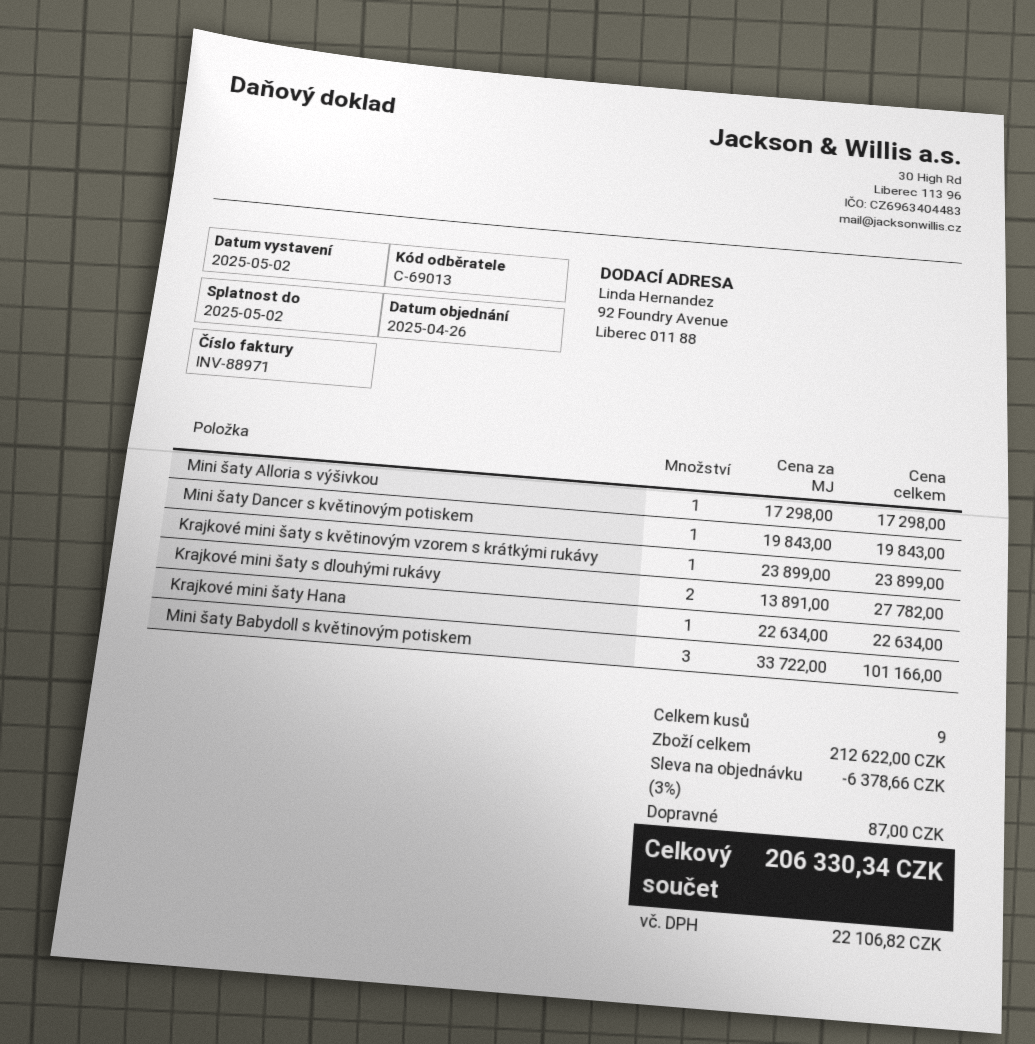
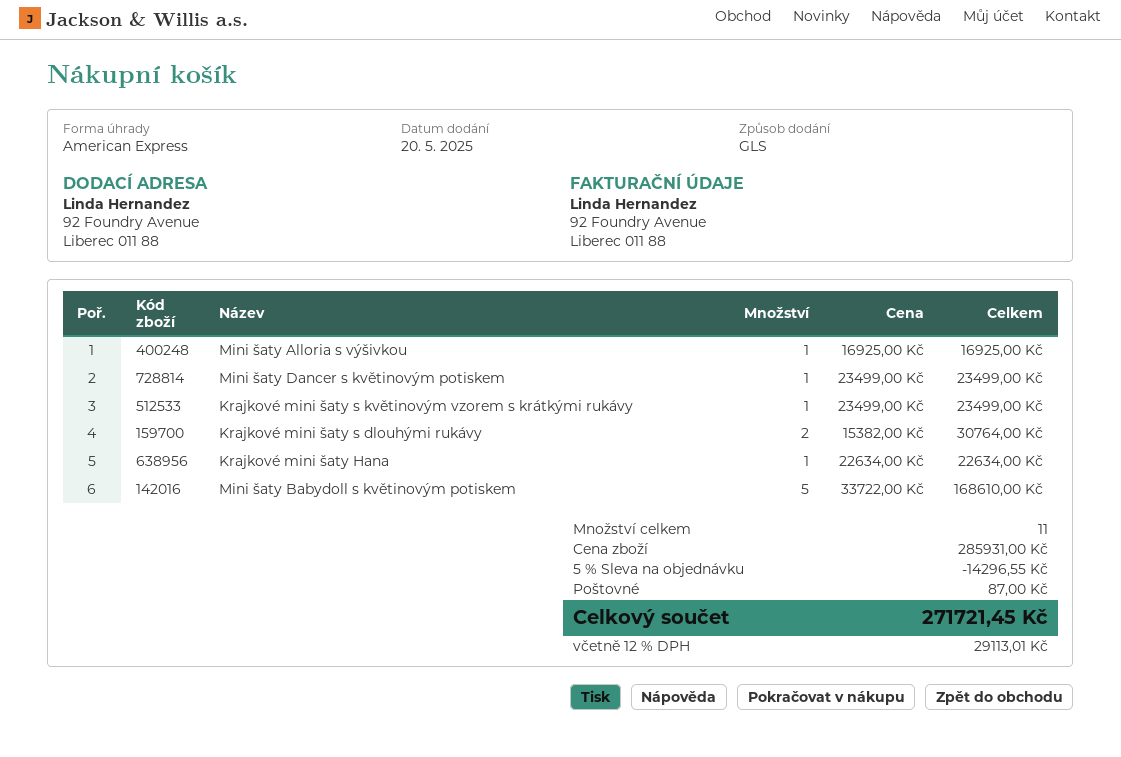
Mini šaty Alloria s výšivkou: 1 x 17298.00 = 17298.00 -> 1 x 16925.00 = 16925.00
Mini šaty Dancer s květinovým potiskem: 1 x 19843.00 = 19843.00 -> 1 x 23499.00 = 23499.00
Krajkové mini šaty s květinovým vzorem s krátkými rukávy: 1 x 23899.00 = 23899.00 -> 1 x 23499.00 = 23499.00
Krajkové mini šaty s dlouhými rukávy: 2 x 13891.00 = 27782.00 -> 2 x 15382.00 = 30764.00
Mini šaty Babydoll s květinovým potiskem: 3 x 33722.00 = 101166.00 -> 5 x 33722.00 = 168610.00
total quantity: 9 -> 11
subtotal: 212622.00 -> 285931.00
discount: 3% = 6378.66 -> 5% = 14296.55
tax: 22106.82 -> 29113.01
total: 206330.34 -> 271721.45

